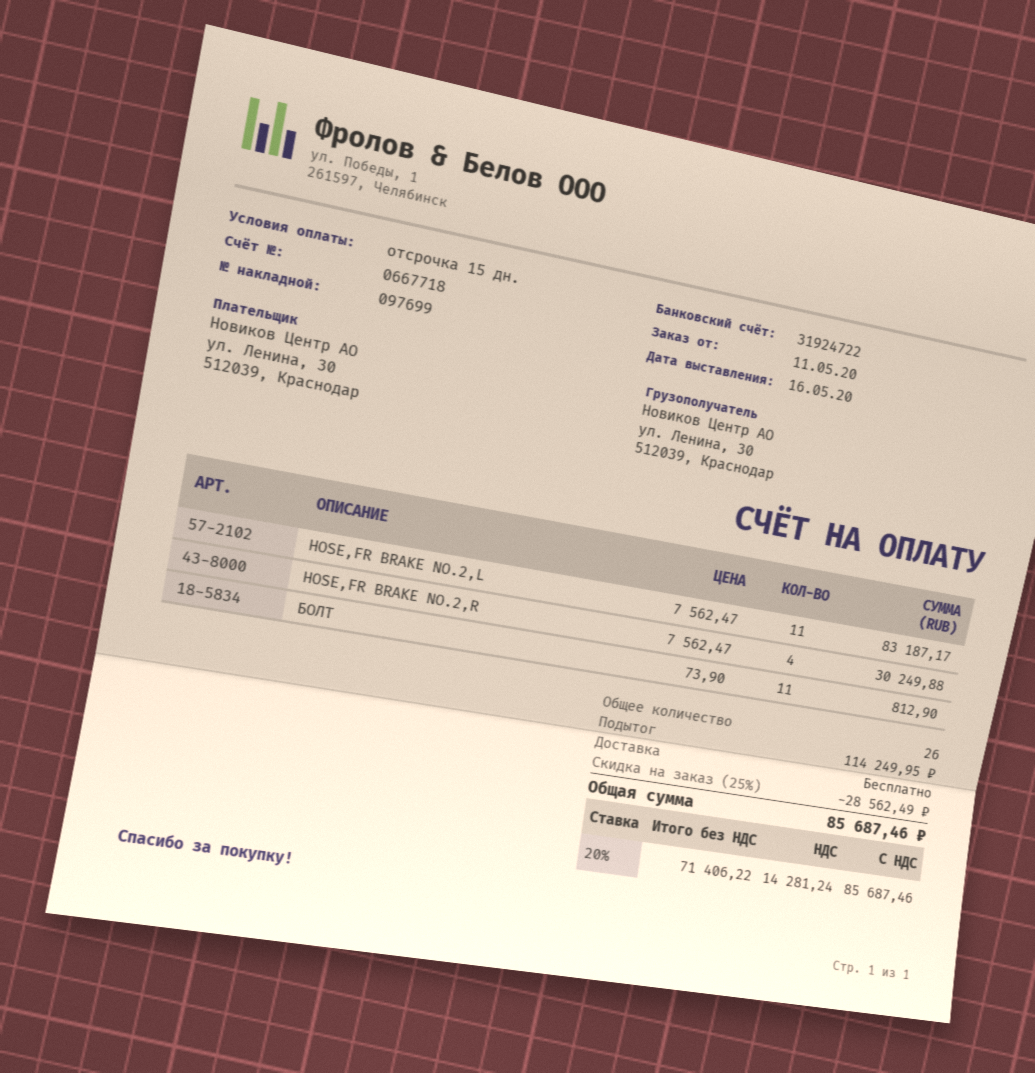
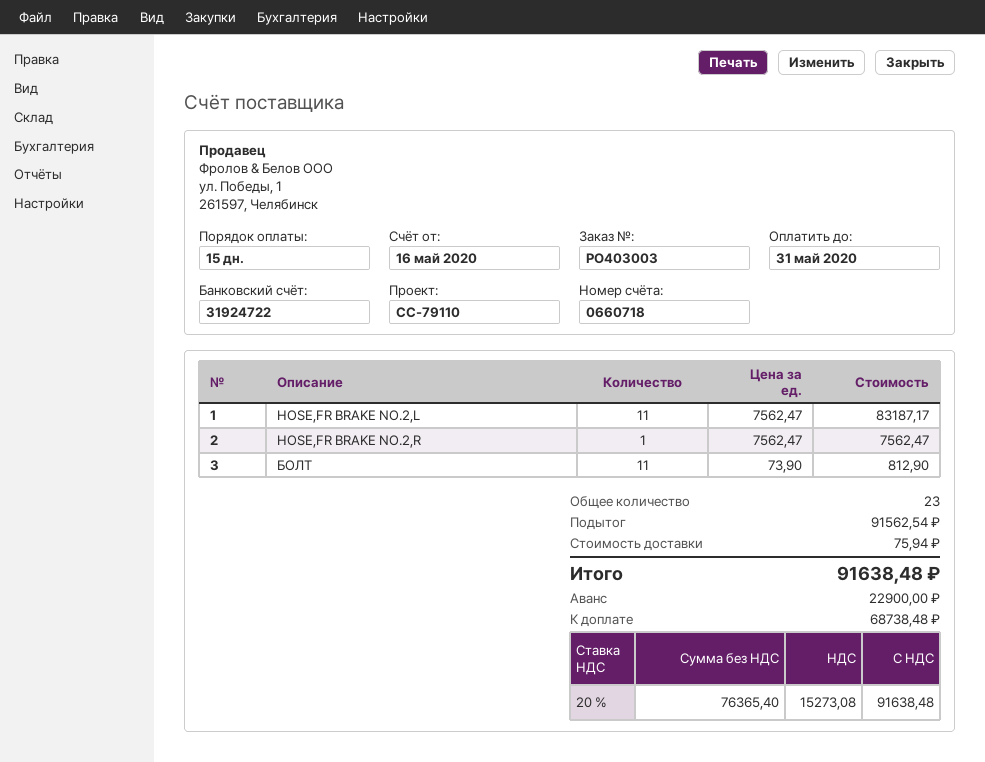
invoice number: 0667718 -> 0660718
HOSE,FR BRAKE NO.2,R: 4 x 7562.47 = 30249.88 -> 1 x 7562.47 = 7562.47
total quantity: 26 -> 23
subtotal: 114249.95 -> 91562.54
discount: 25% = 28562.49 -> none
shipping: 0.00 -> 75.94
net: 71406.22 -> 76365.40
tax: 20% = 14281.24 -> 20% = 15273.08
total: 85687.46 -> 91638.48

